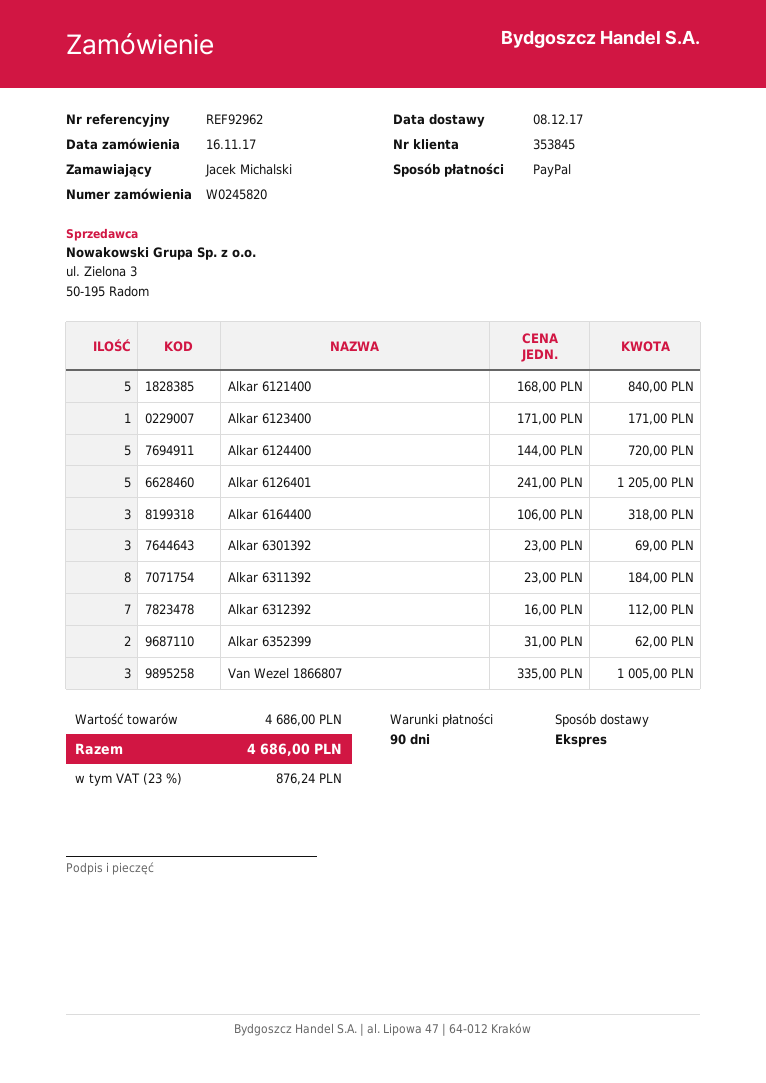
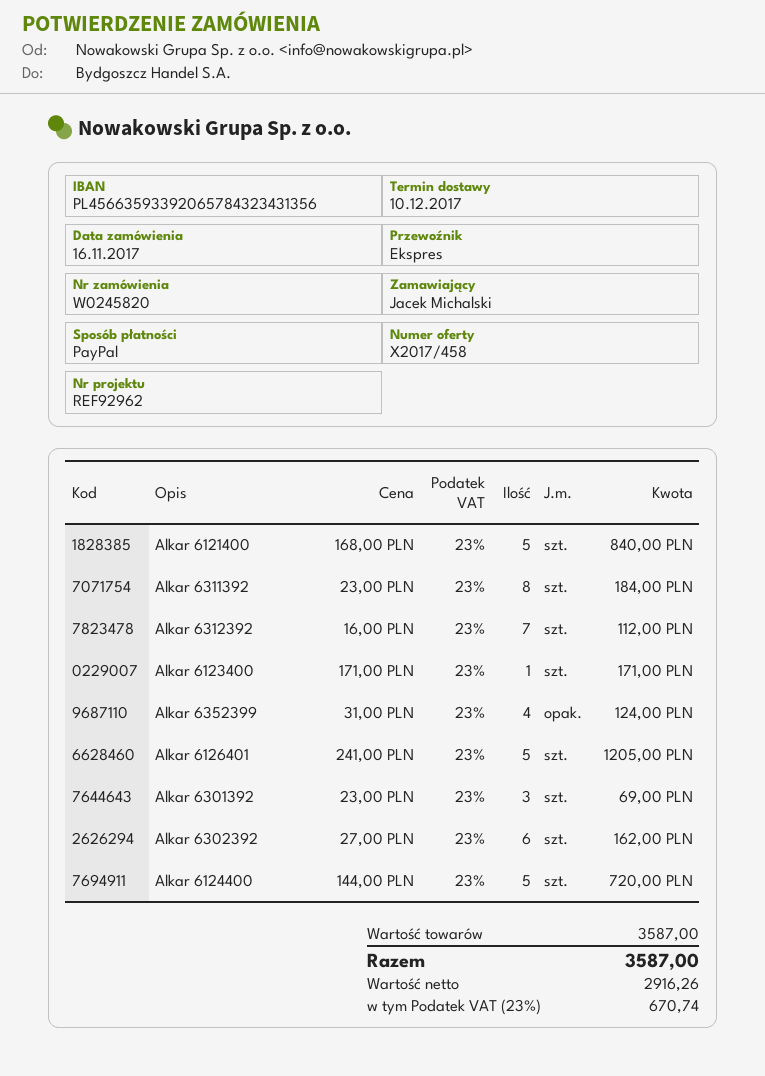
delivery date: 2017-12-08 -> 2017-12-10
Alkar 6164400: 3 x 106.00 = 318.00 -> none
Alkar 6352399: 2 x 31.00 = 62.00 -> 4 x 31.00 = 124.00
Van Wezel 1866807: 3 x 335.00 = 1005.00 -> none
Alkar 6302392: none -> 6 x 27.00 = 162.00
subtotal: 4686.00 -> 3587.00
tax: 23% = 876.24 -> 23% = 670.74
total: 4686.00 -> 3587.00

